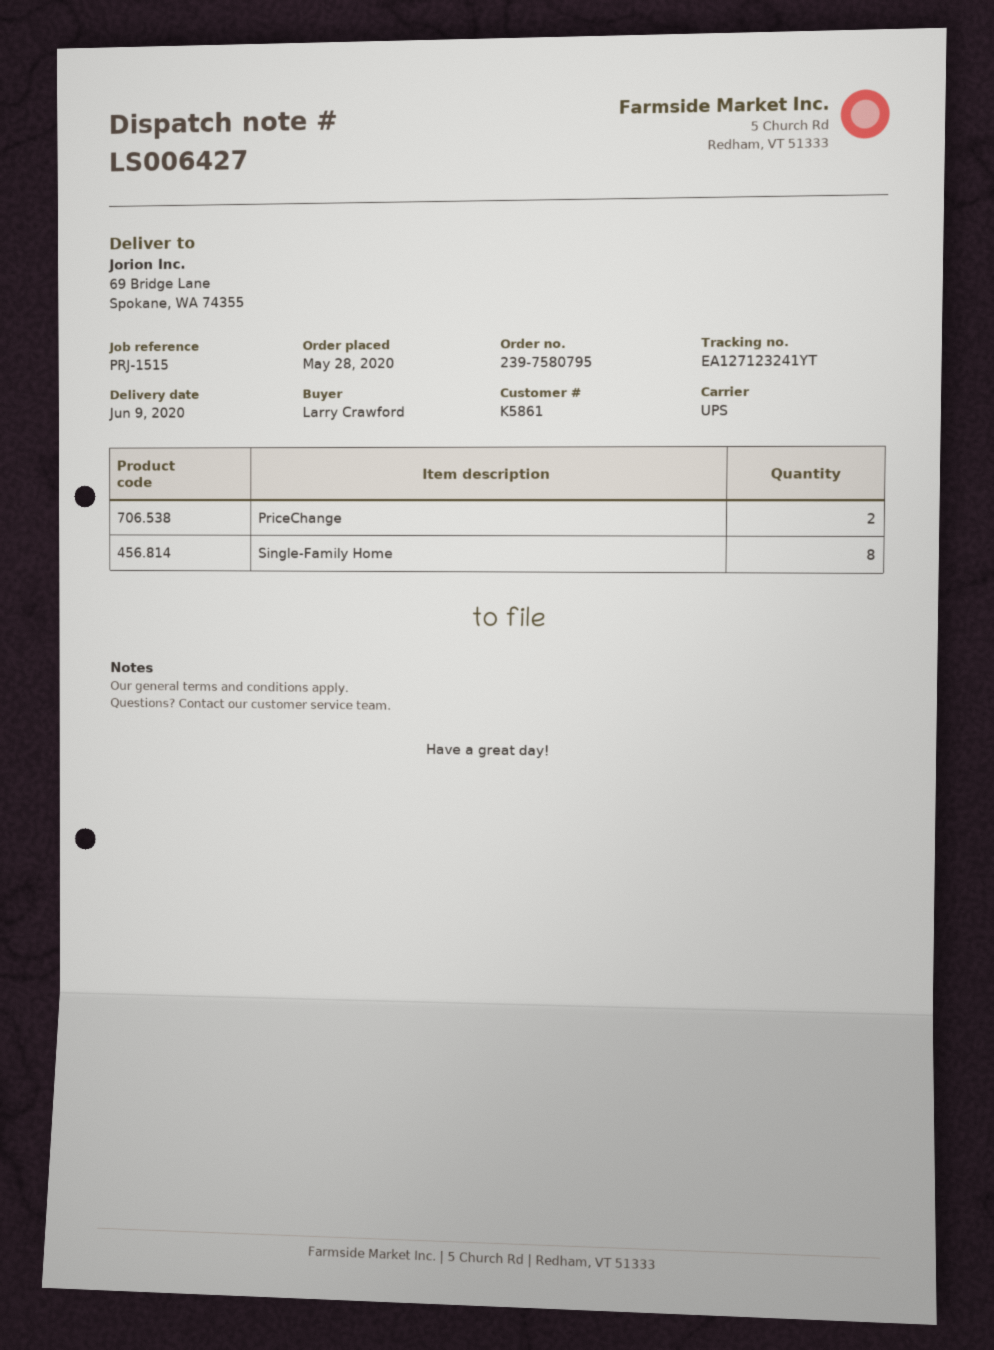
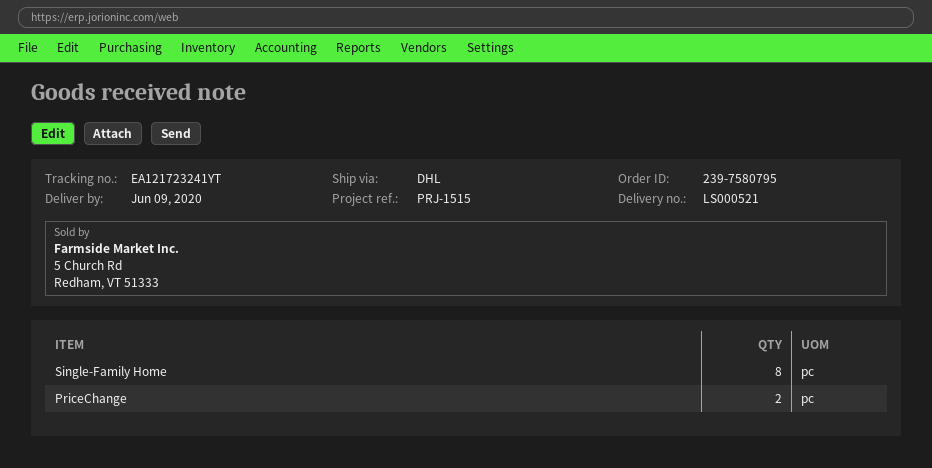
delivery note number: LS006427 -> LS000521
shipping method: UPS -> DHL
tracking number: EA127123241YT -> EA121723241YT

